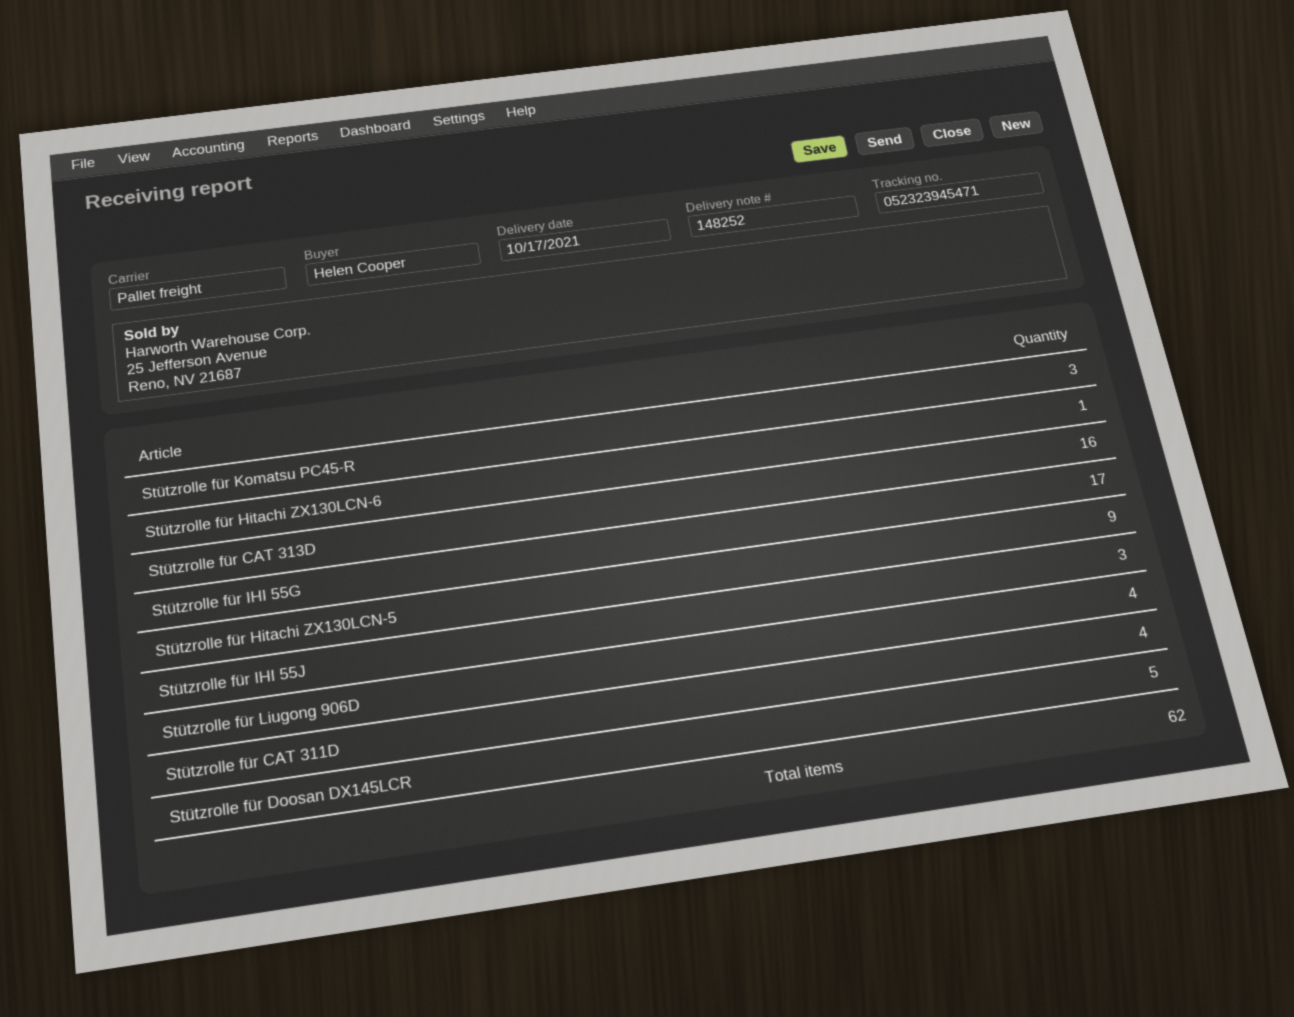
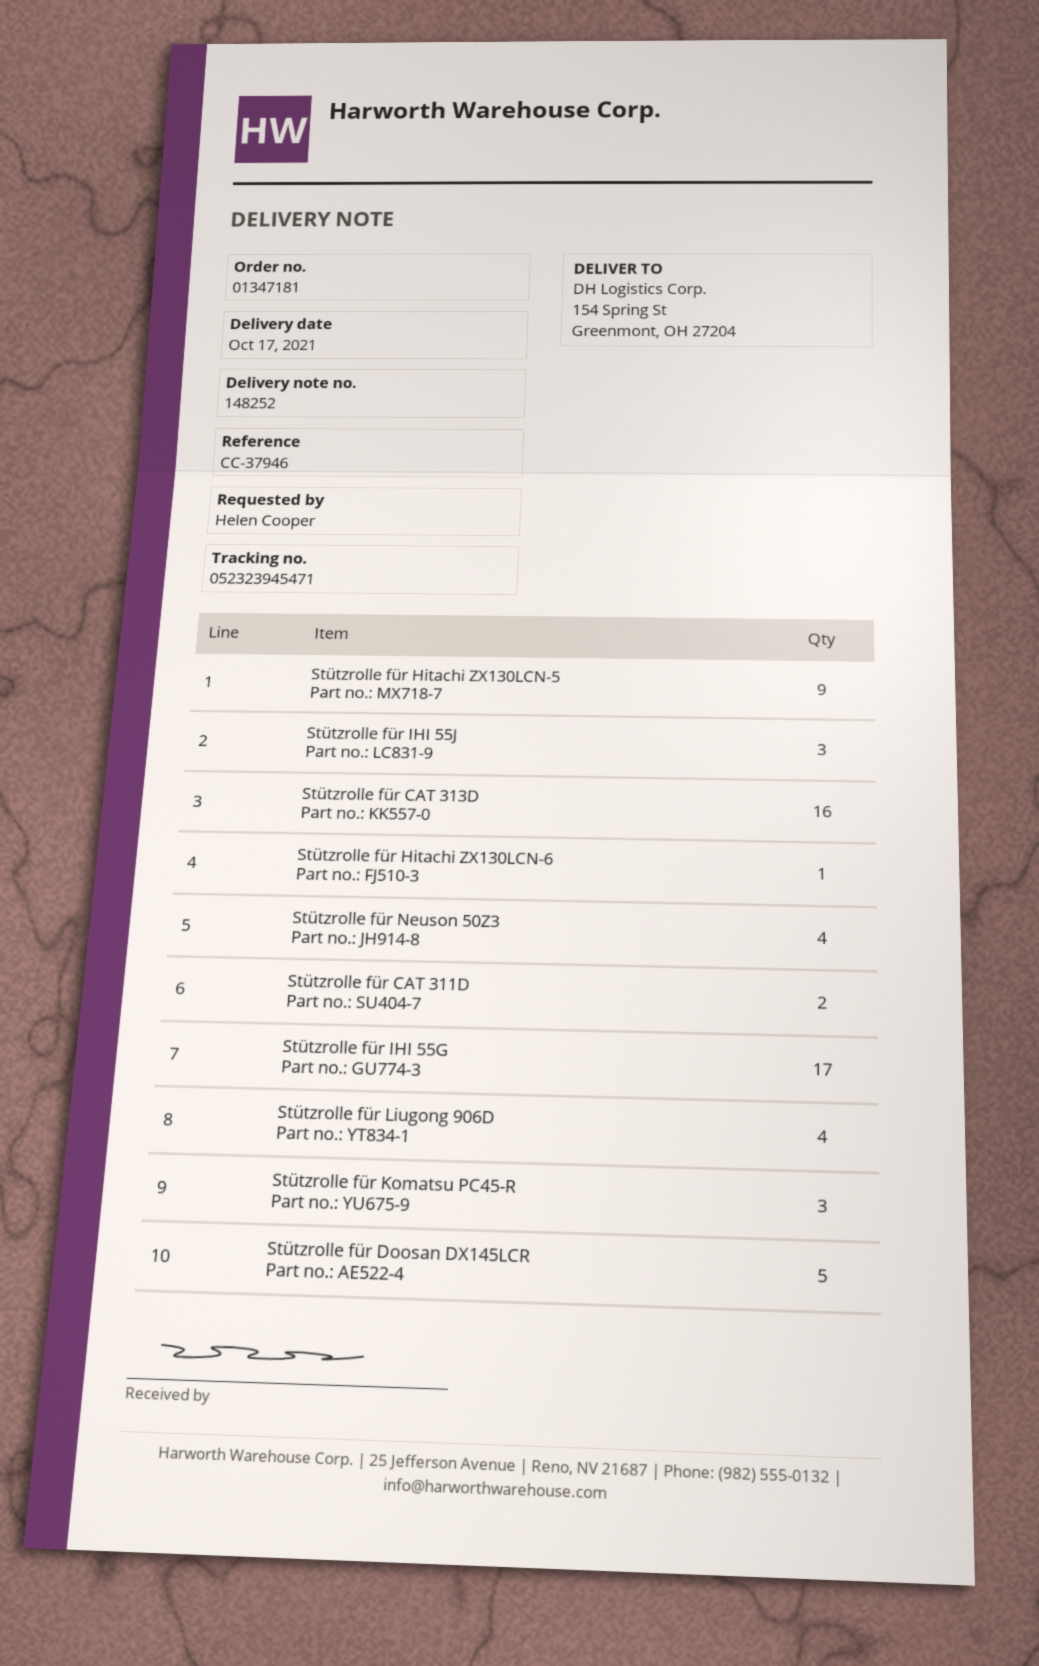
Stützrolle für CAT 311D: 4 -> 2
Stützrolle für Neuson 50Z3: none -> 4

